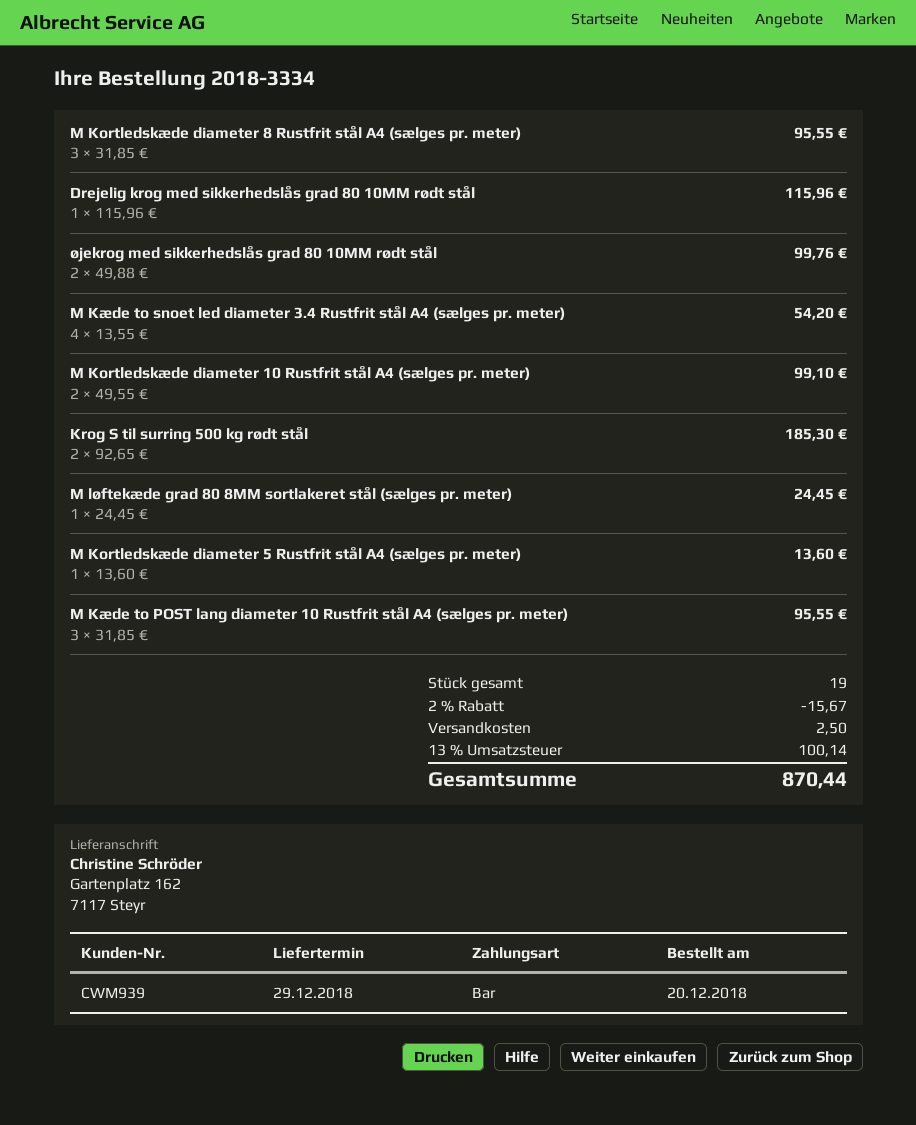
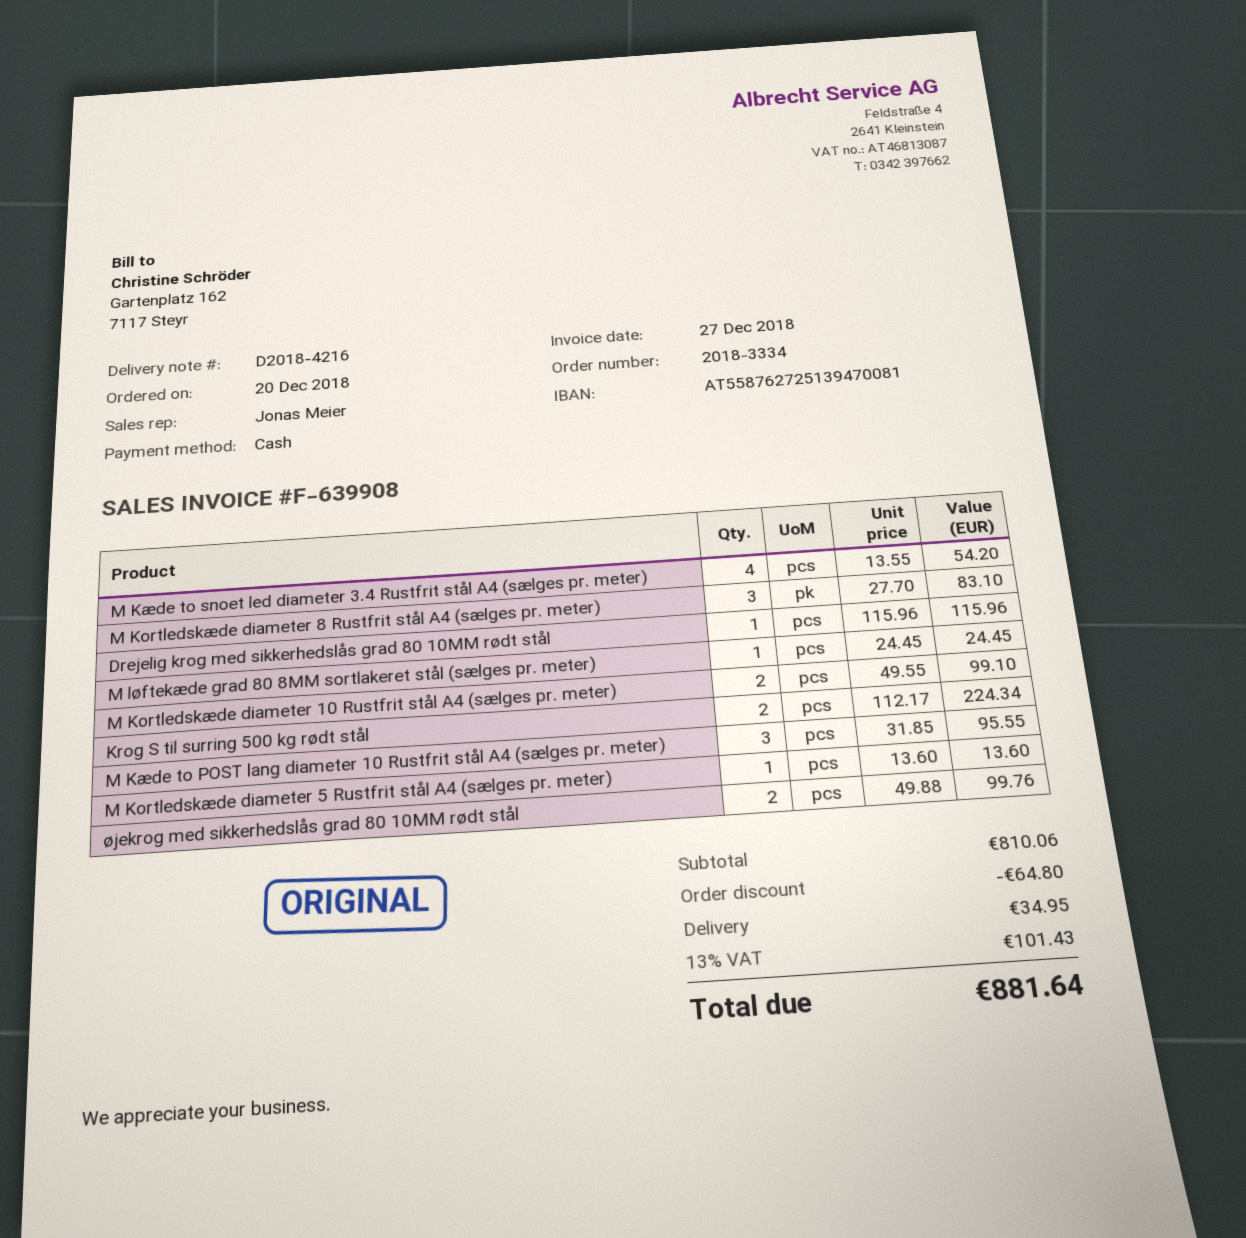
M Kortledskæde diameter 8 Rustfrit stål A4 (sælges pr. meter): 3 x 31.85 = 95.55 -> 3 x 27.70 = 83.10
Krog S til surring 500 kg rødt stål: 2 x 92.65 = 185.30 -> 2 x 112.17 = 224.34
discount: 15.67 -> 64.80
shipping: 2.50 -> 34.95
tax: 13% = 100.14 -> 13% = 101.43
total: 870.44 -> 881.64

